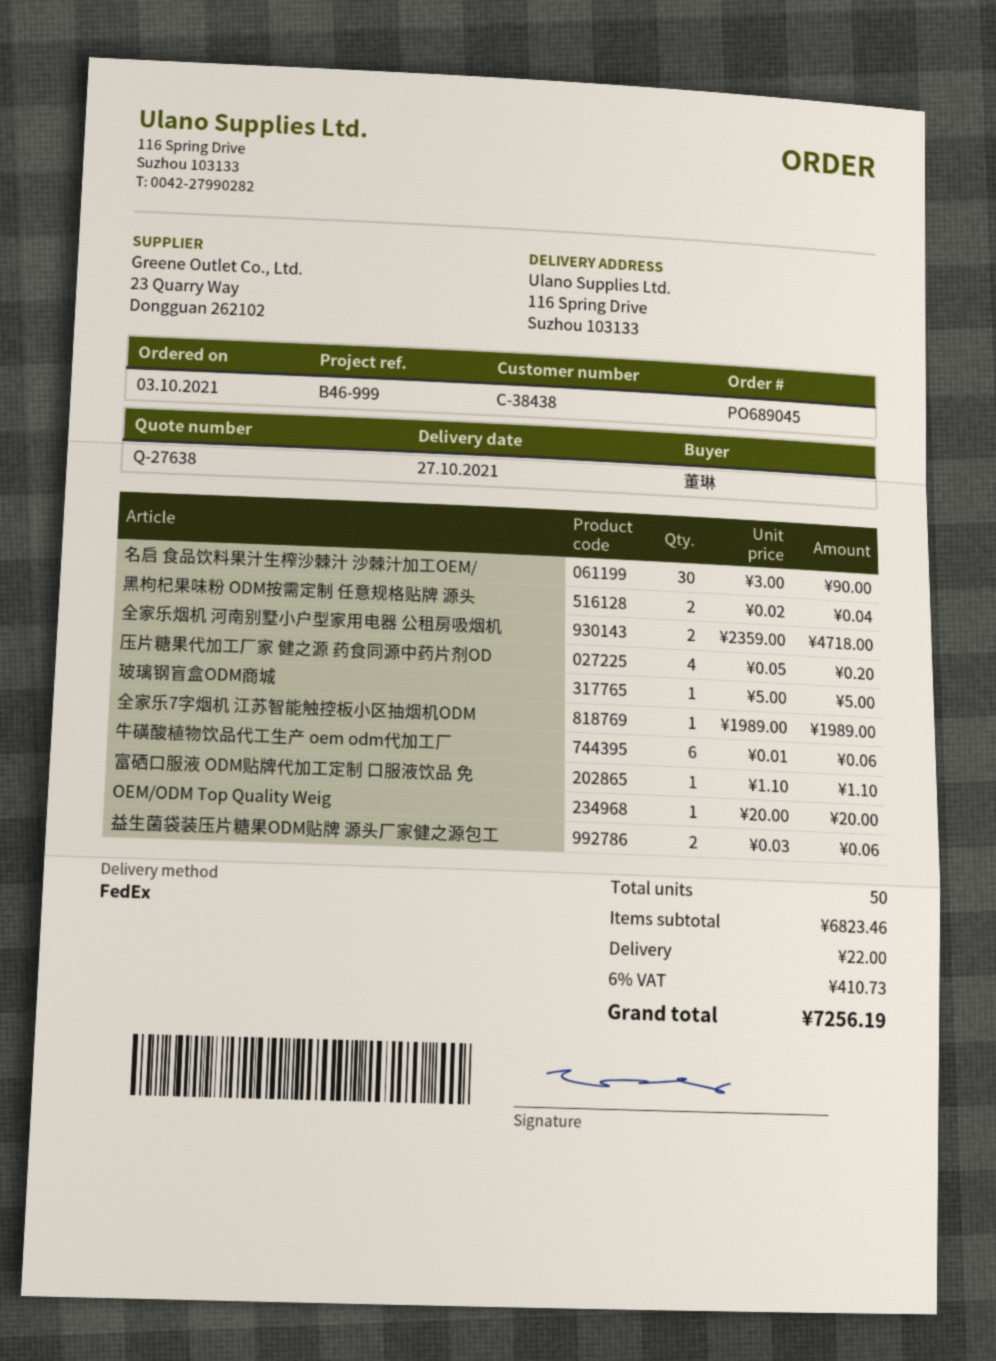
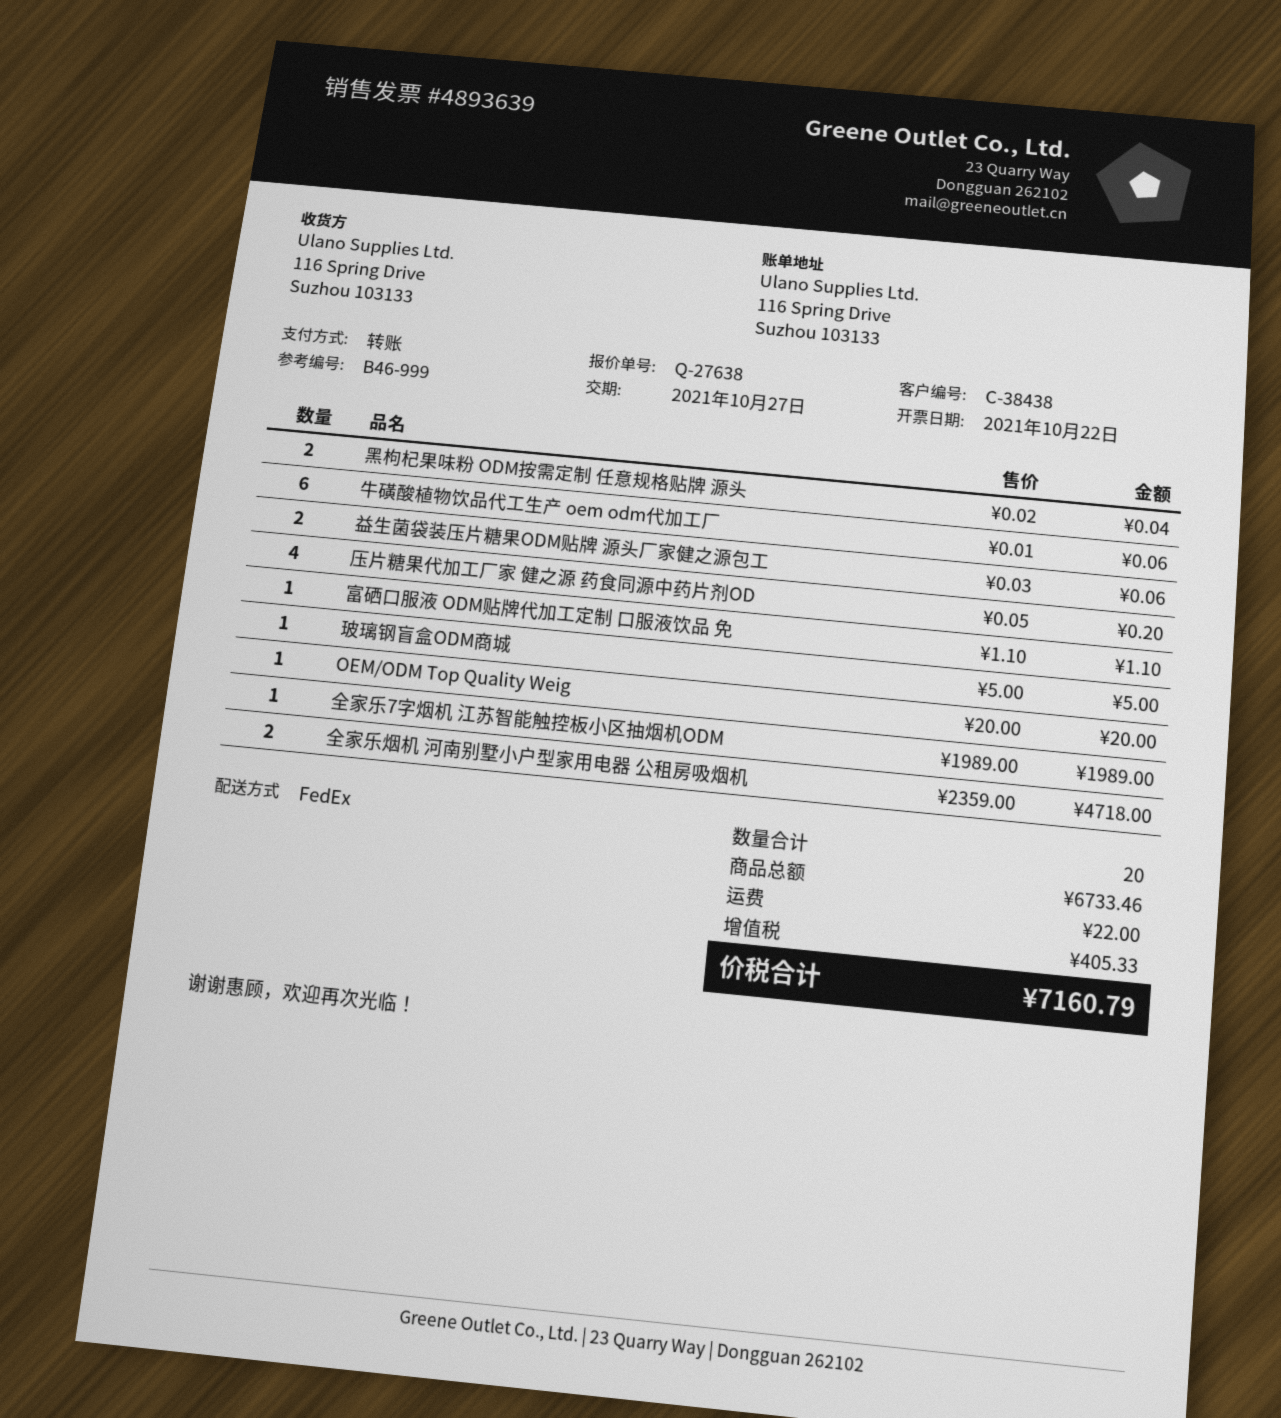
名启 食品饮料果汁生榨沙棘汁 沙棘汁加工OEM/: 30 x 3.00 = 90.00 -> none
total quantity: 50 -> 20
subtotal: 6823.46 -> 6733.46
tax: 410.73 -> 405.33
total: 7256.19 -> 7160.79

